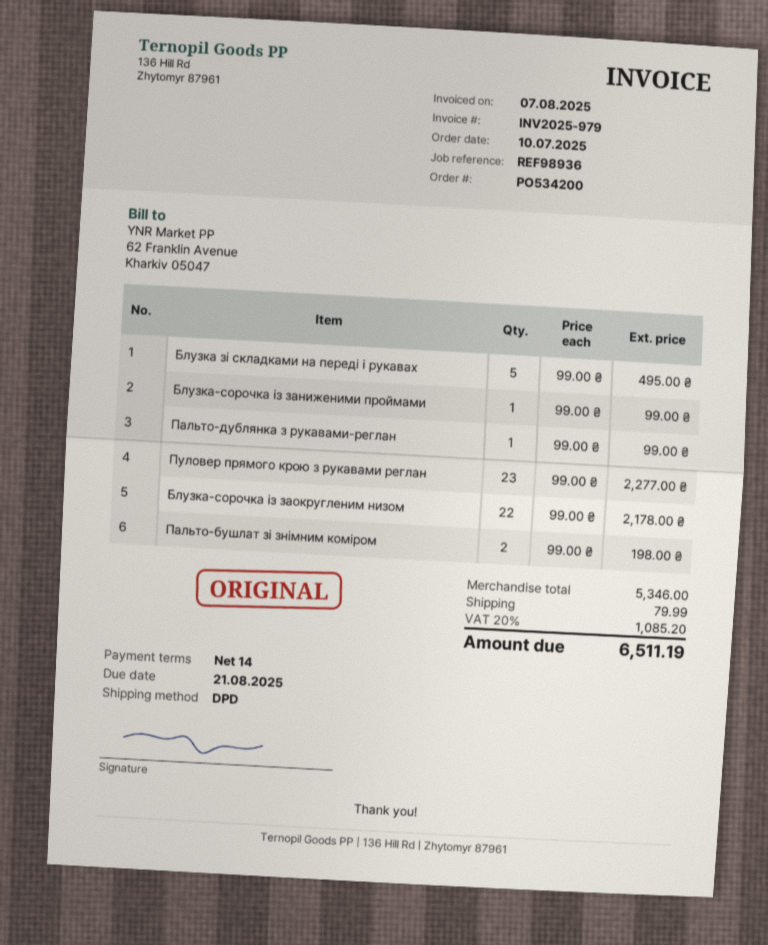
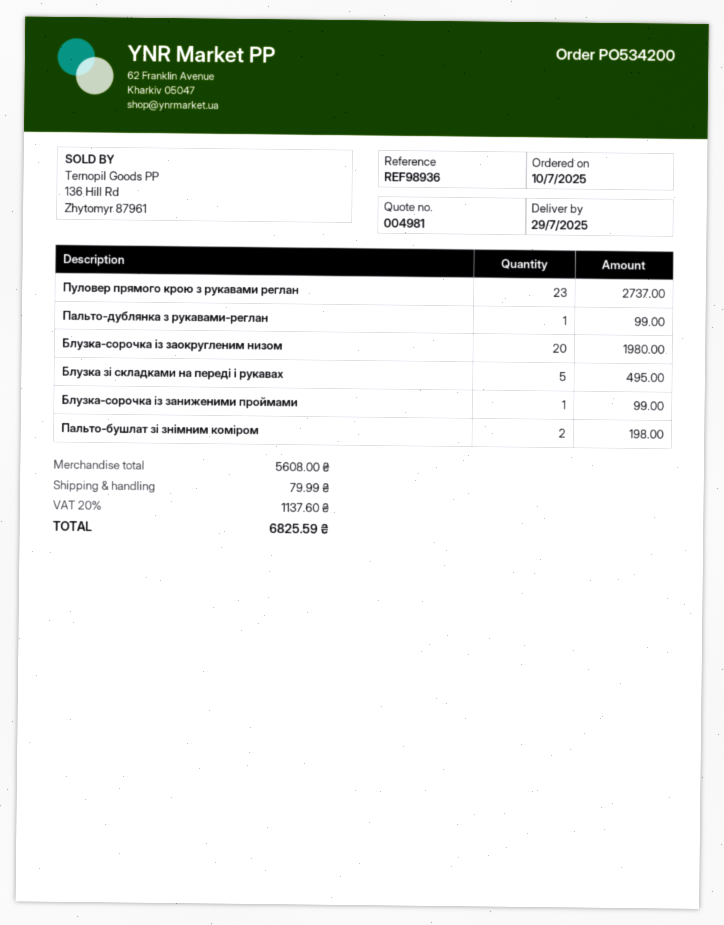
Пуловер прямого крою з рукавами реглан: 23 for 2277.00 -> 23 for 2737.00
Блузка-сорочка із заокругленим низом: 22 for 2178.00 -> 20 for 1980.00
subtotal: 5346.00 -> 5608.00
tax: 20% = 1085.20 -> 20% = 1137.60
total: 6511.19 -> 6825.59

